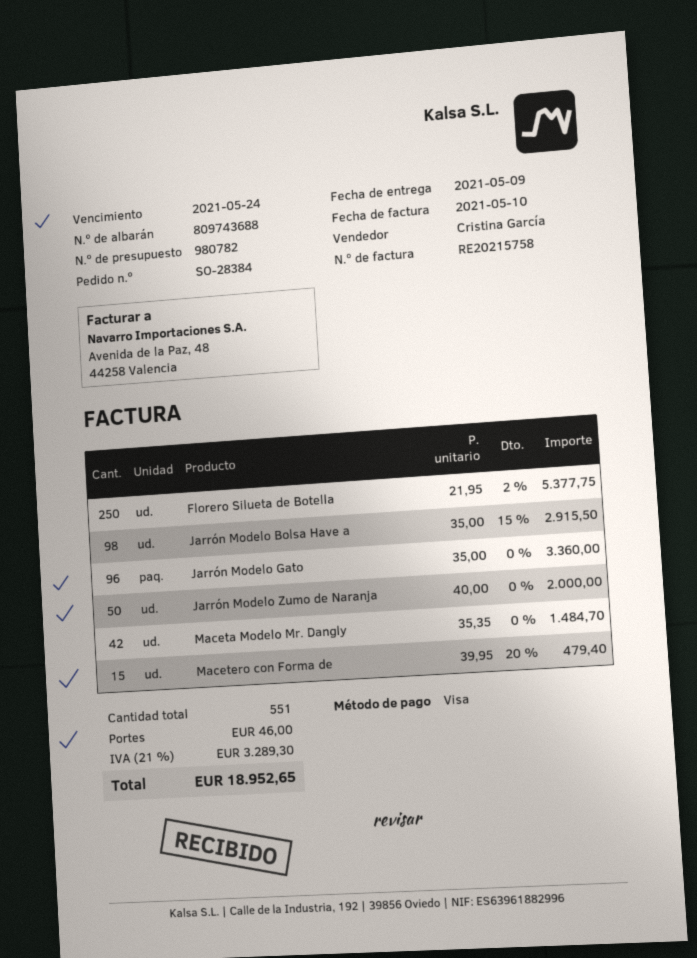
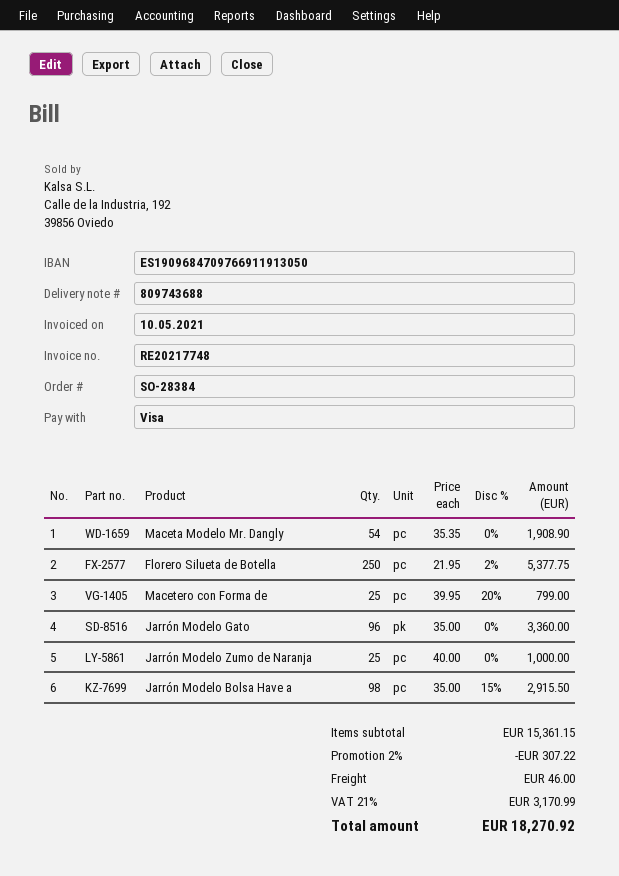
invoice number: RE20215758 -> RE20217748
Jarrón Modelo Zumo de Naranja: 50 x 40.00 = 2000.00 -> 25 x 40.00 = 1000.00
Maceta Modelo Mr. Dangly: 42 x 35.35 = 1484.70 -> 54 x 35.35 = 1908.90
Macetero con Forma de: 15 x 39.95 - 20% = 479.40 -> 25 x 39.95 - 20% = 799.00
discount: none -> 2% = 307.22
tax: 21% = 3289.30 -> 21% = 3170.99
total: 18952.65 -> 18270.92

